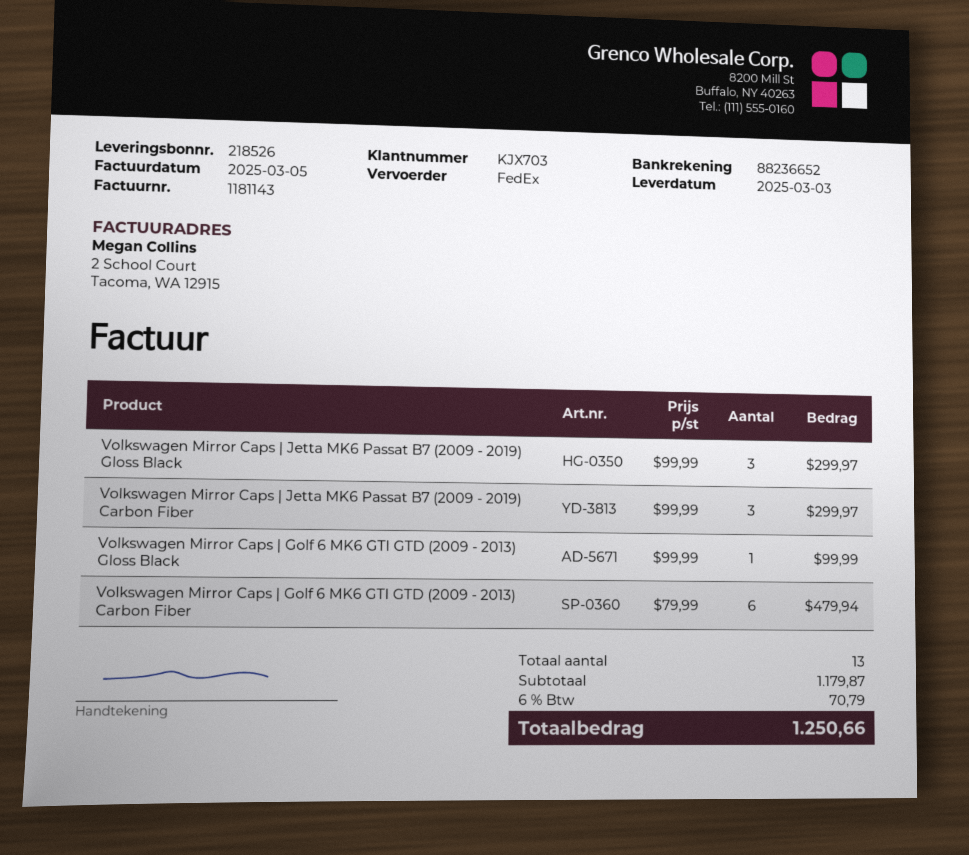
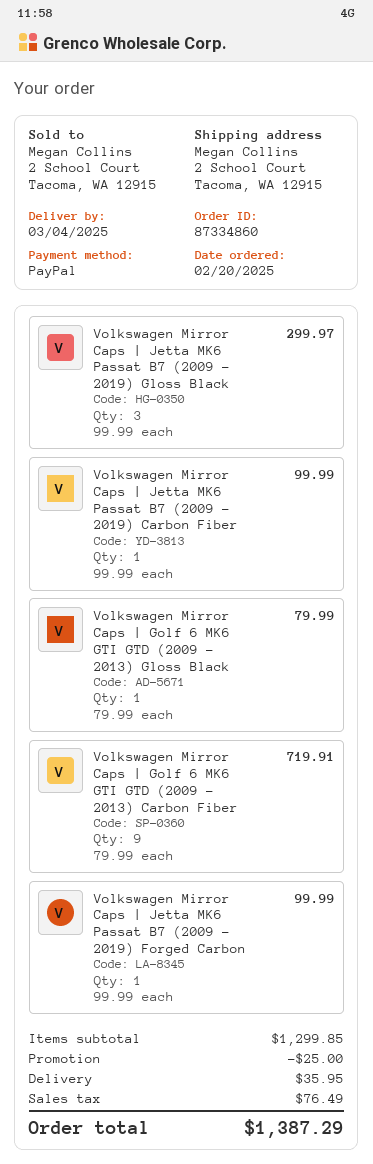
delivery date: 2025-03-03 -> 2025-03-04
Volkswagen Mirror Caps | Jetta MK6 Passat B7 (2009 - 2019) Carbon Fiber: 3 x 99.99 = 299.97 -> 1 x 99.99 = 99.99
Volkswagen Mirror Caps | Golf 6 MK6 GTI GTD (2009 - 2013) Gloss Black: 1 x 99.99 = 99.99 -> 1 x 79.99 = 79.99
Volkswagen Mirror Caps | Golf 6 MK6 GTI GTD (2009 - 2013) Carbon Fiber: 6 x 79.99 = 479.94 -> 9 x 79.99 = 719.91
Volkswagen Mirror Caps | Jetta MK6 Passat B7 (2009 - 2019) Forged Carbon: none -> 1 x 99.99 = 99.99
subtotal: 1179.87 -> 1299.85
discount: none -> 25.00
shipping: none -> 35.95
tax: 70.79 -> 76.49
total: 1250.66 -> 1387.29

